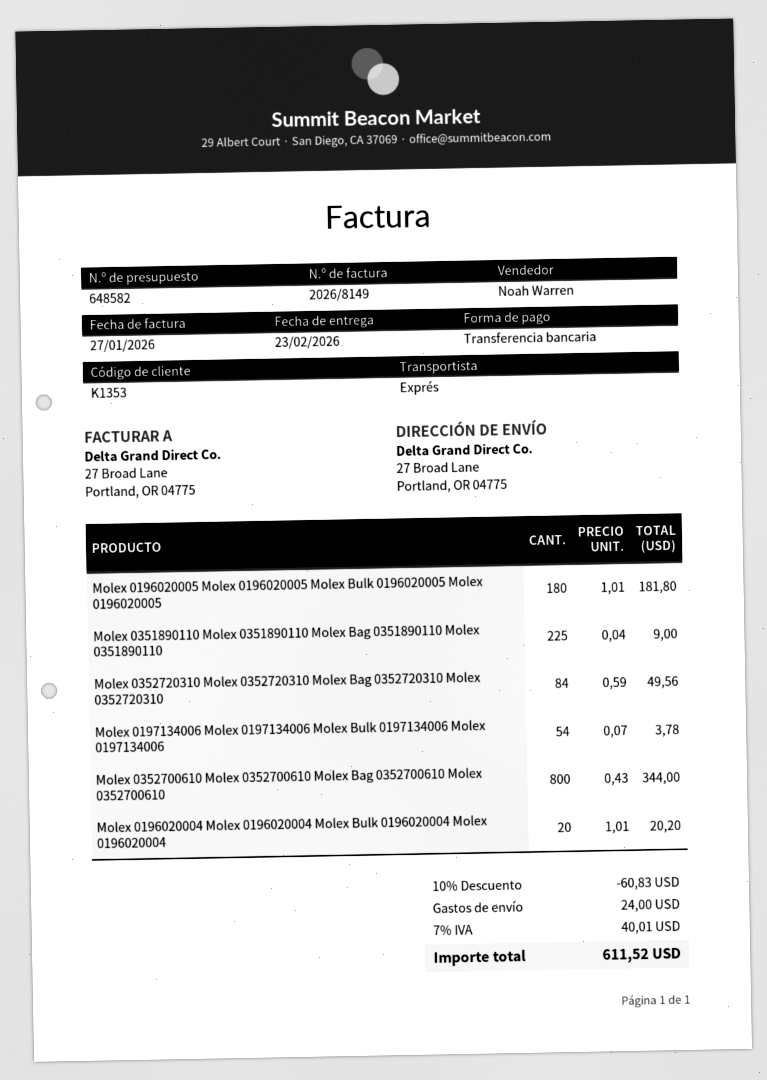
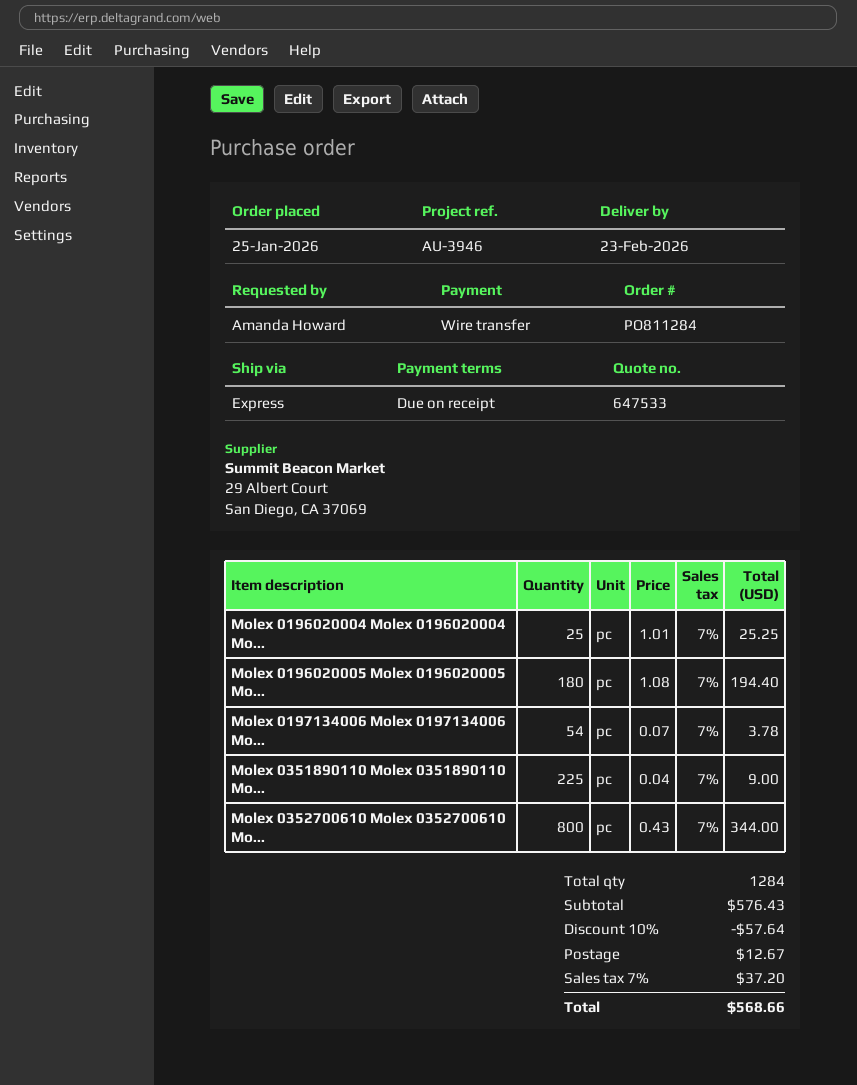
quote number: 648582 -> 647533
Molex 0196020005 Molex 0196020005 Molex Bulk 0196020005 Molex 0196020005: 180 x 1.01 = 181.80 -> 180 x 1.08 = 194.40
Molex 0352720310 Molex 0352720310 Molex Bag 0352720310 Molex 0352720310: 84 x 0.59 = 49.56 -> none
Molex 0196020004 Molex 0196020004 Molex Bulk 0196020004 Molex 0196020004: 20 x 1.01 = 20.20 -> 25 x 1.01 = 25.25
discount: 10% = 60.83 -> 10% = 57.64
shipping: 24.00 -> 12.67
tax: 7% = 40.01 -> 7% = 37.20
total: 611.52 -> 568.66

